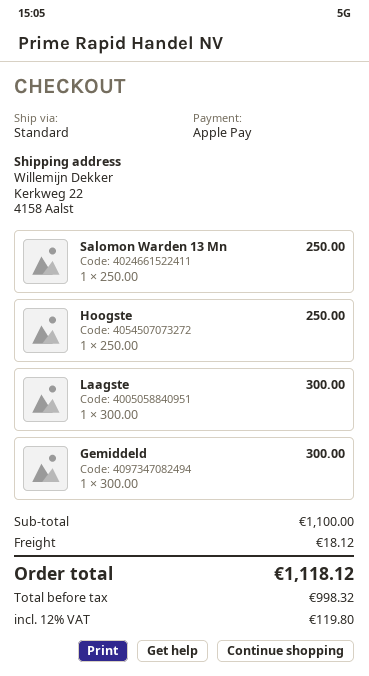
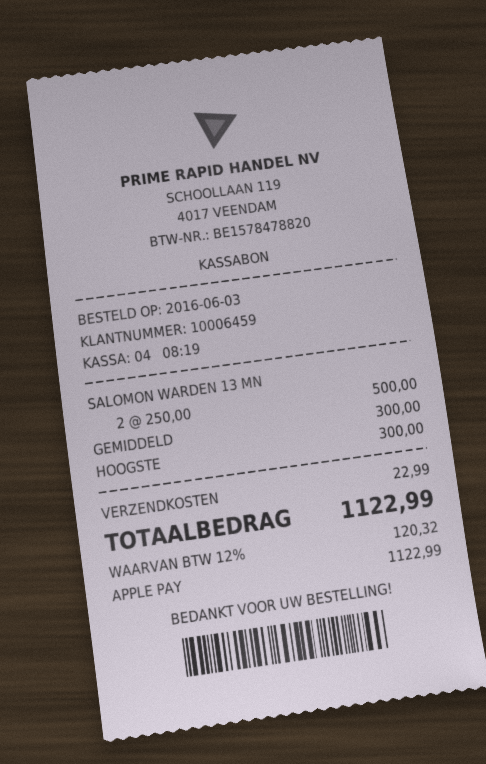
Salomon Warden 13 Mn: 1 x 250.00 = 250.00 -> 2 x 250.00 = 500.00
Hoogste: 1 x 250.00 = 250.00 -> 1 x 300.00 = 300.00
Laagste: 1 x 300.00 = 300.00 -> none
shipping: 18.12 -> 22.99
tax: 12% = 119.80 -> 12% = 120.32
total: 1118.12 -> 1122.99

